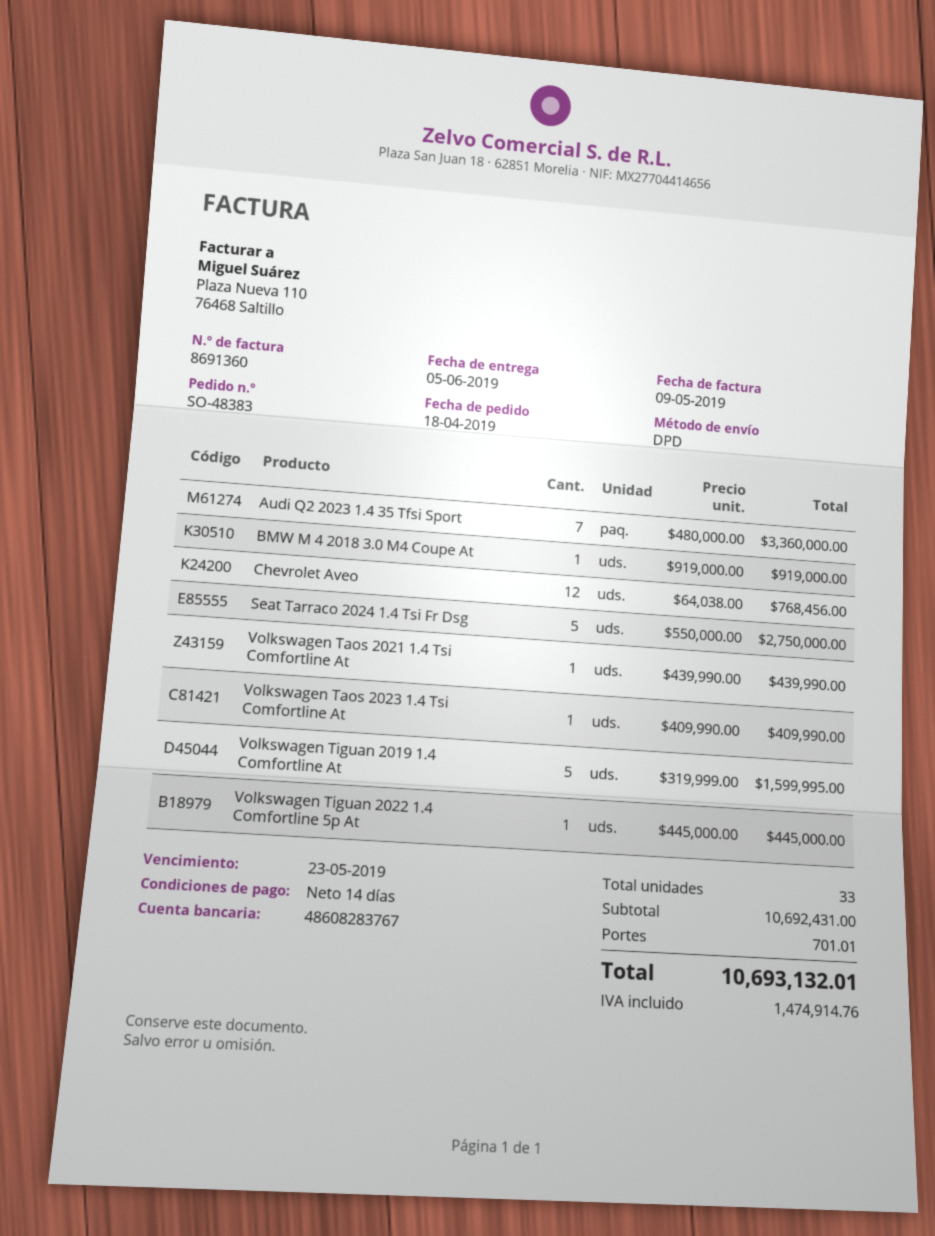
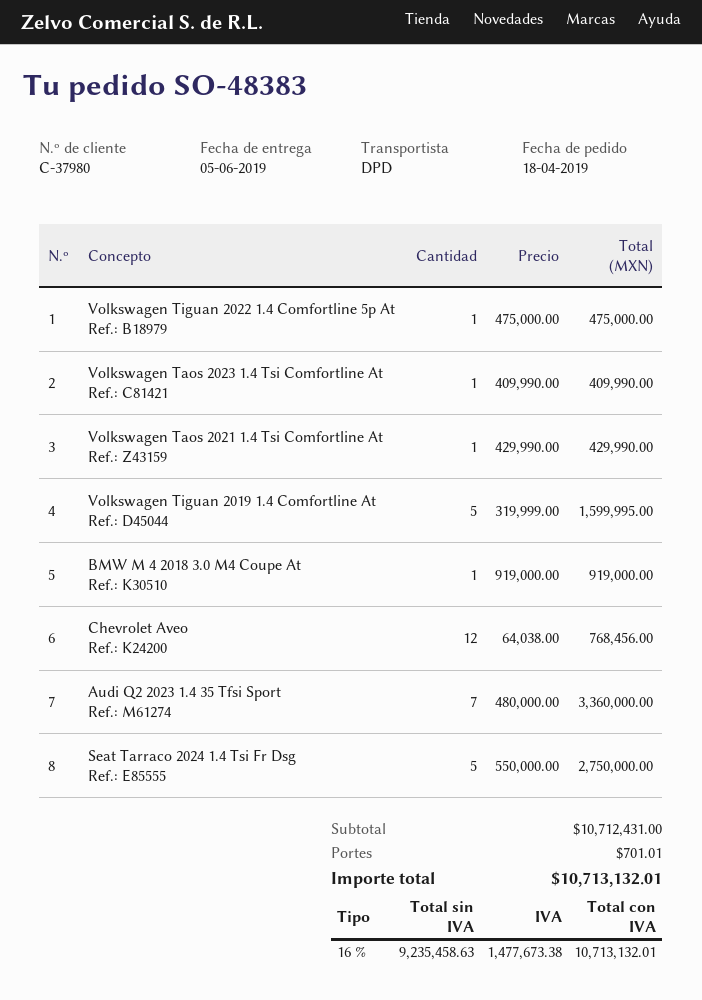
Volkswagen Taos 2021 1.4 Tsi Comfortline At: 1 x 439990.00 = 439990.00 -> 1 x 429990.00 = 429990.00
Volkswagen Tiguan 2022 1.4 Comfortline 5p At: 1 x 445000.00 = 445000.00 -> 1 x 475000.00 = 475000.00
subtotal: 10692431.00 -> 10712431.00
tax: 1474914.76 -> 1477673.38
total: 10693132.01 -> 10713132.01

